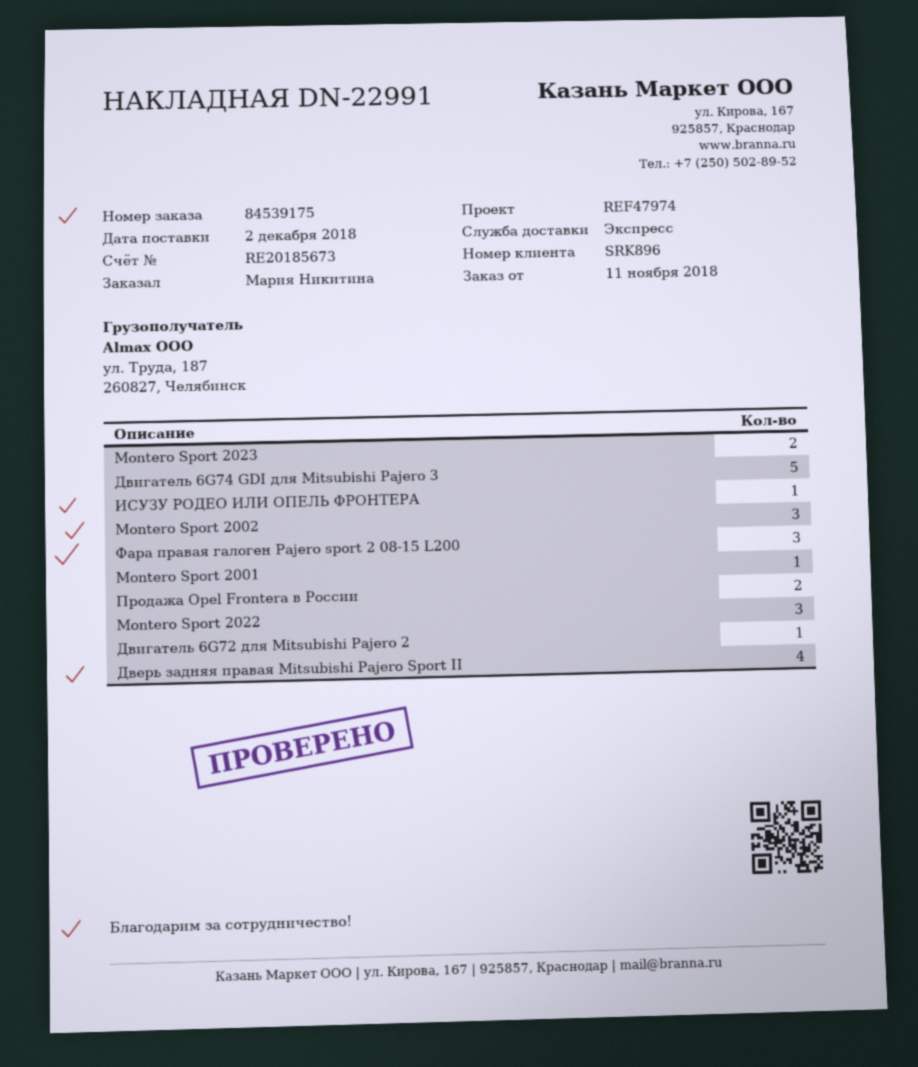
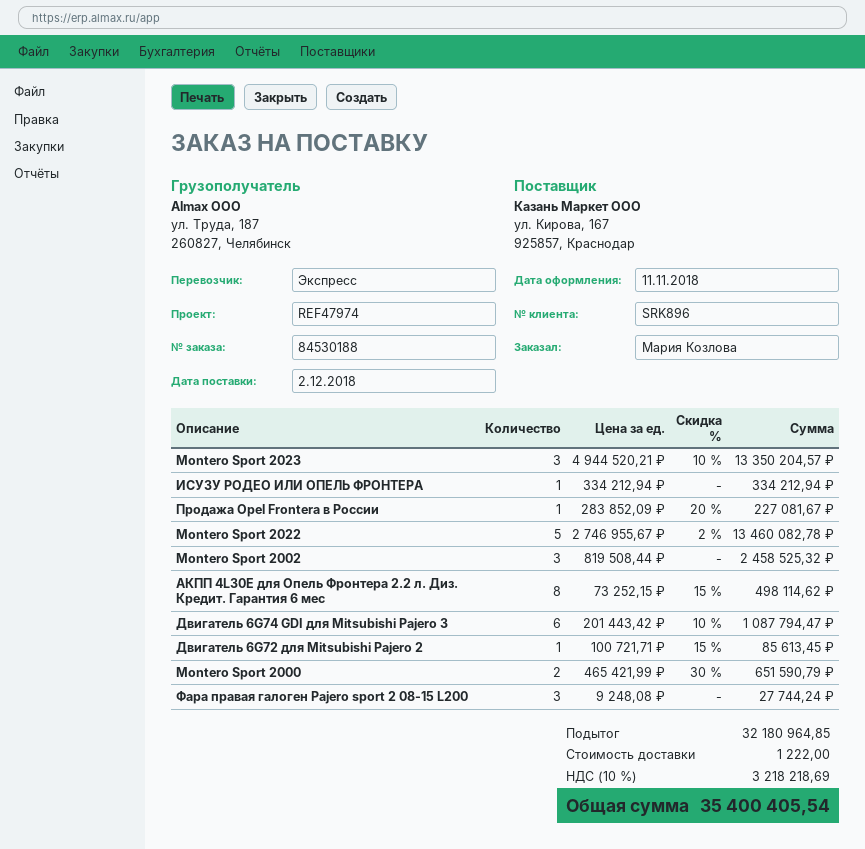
order number: 84539175 -> 84530188
ordered by: Мария Никитина -> Мария Козлова
Montero Sport 2023: 2 -> 3
Двигатель 6G74 GDI для Mitsubishi Pajero 3: 5 -> 6
Montero Sport 2001: 1 -> none
Продажа Opel Frontera в России: 2 -> 1
Montero Sport 2022: 3 -> 5
Дверь задняя правая Mitsubishi Pajero Sport II: 4 -> none
АКПП 4L30E для Опель Фронтера 2.2 л. Диз. Кредит. Гарантия 6 мес: none -> 8
Montero Sport 2000: none -> 2

